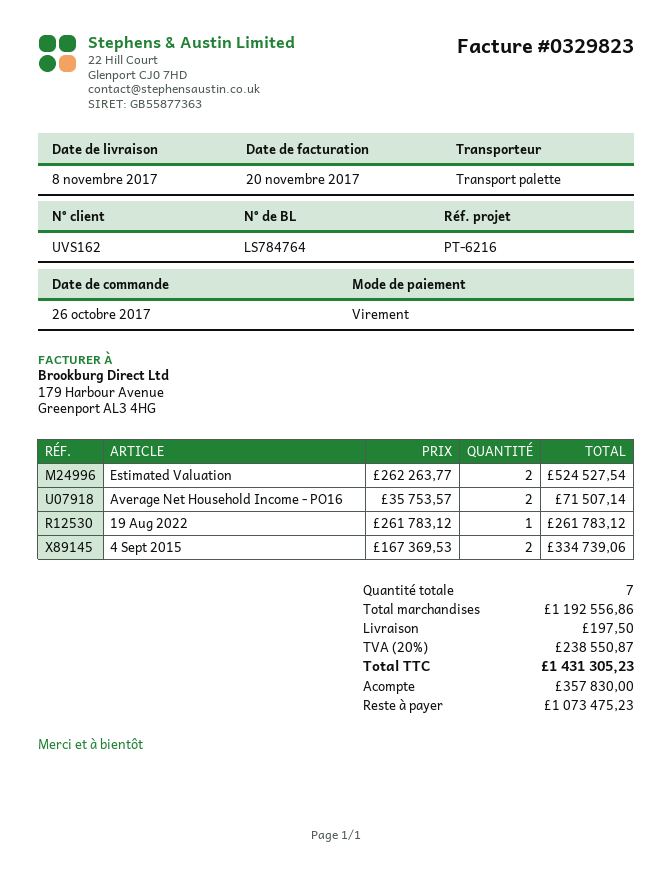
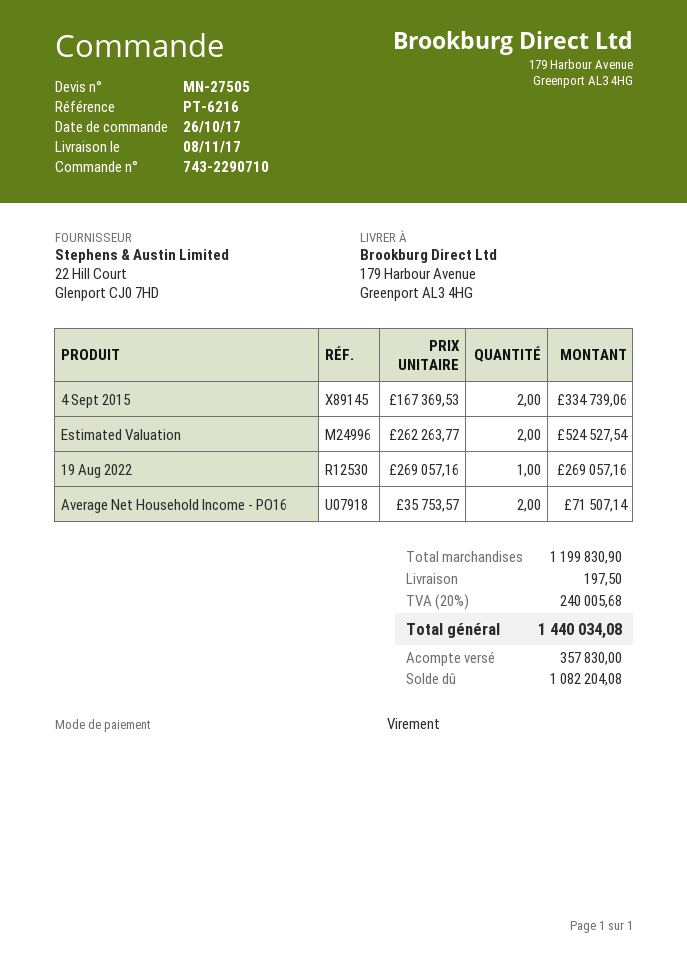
19 Aug 2022: 1 x 261783.12 = 261783.12 -> 1 x 269057.16 = 269057.16
subtotal: 1192556.86 -> 1199830.90
tax: 20% = 238550.87 -> 20% = 240005.68
total: 1431305.23 -> 1440034.08
balance: 1073475.23 -> 1082204.08

